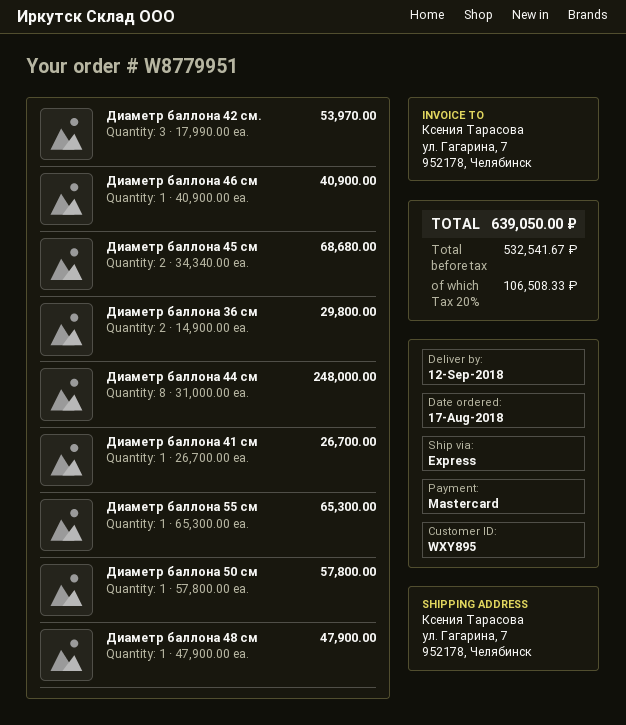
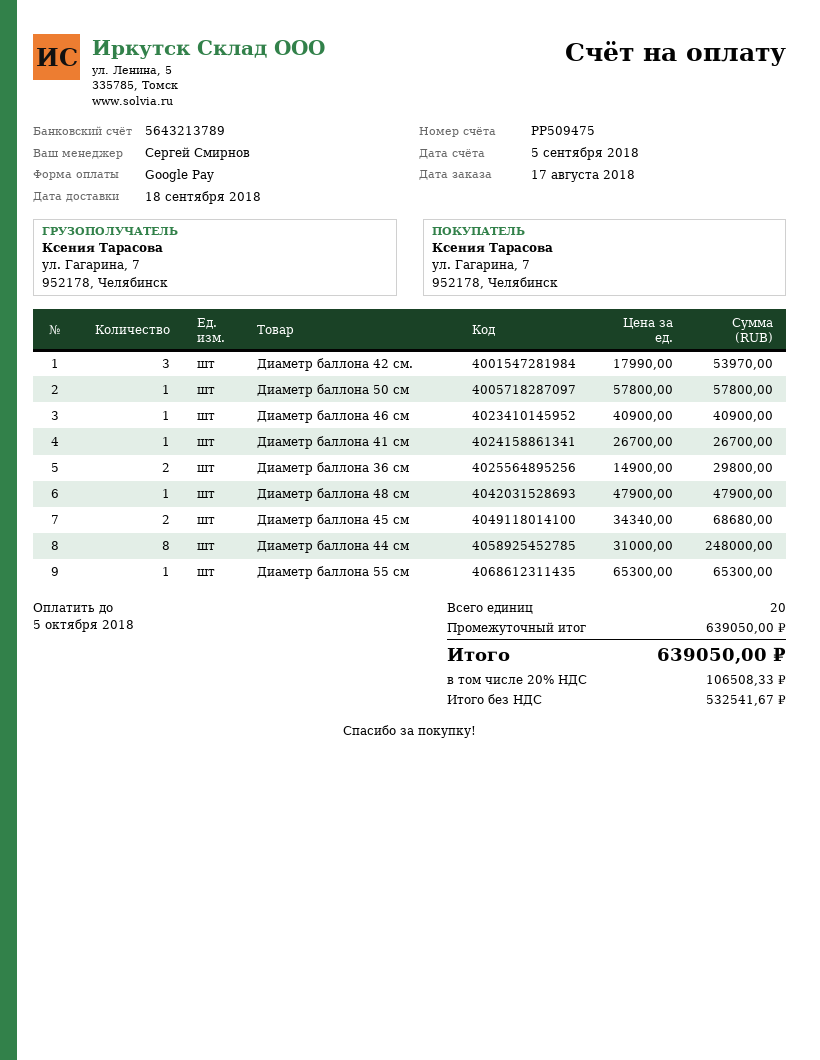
delivery date: 2018-09-12 -> 2018-09-18
payment method: Mastercard -> Google Pay

